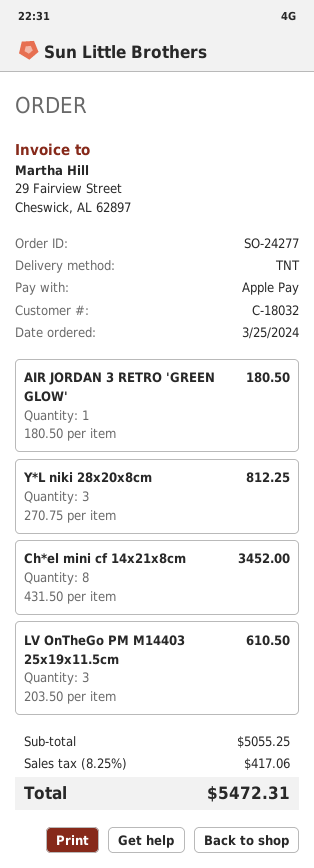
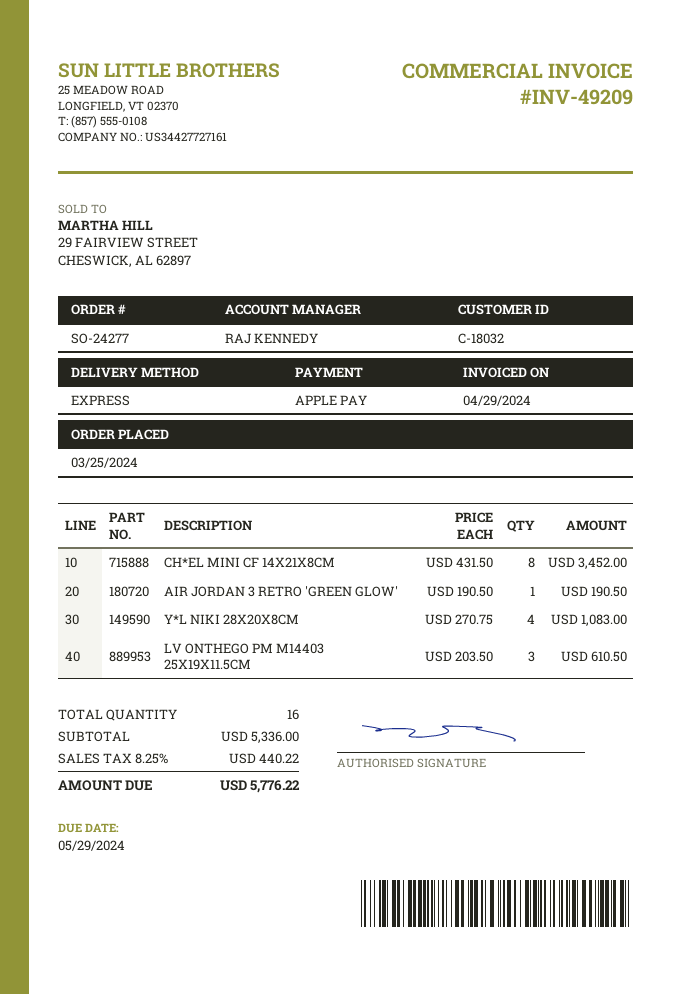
shipping method: TNT -> express
AIR JORDAN 3 RETRO 'GREEN GLOW': 1 x 180.50 = 180.50 -> 1 x 190.50 = 190.50
Y*L niki 28x20x8cm: 3 x 270.75 = 812.25 -> 4 x 270.75 = 1083.00
subtotal: 5055.25 -> 5336.00
tax: 8.25% = 417.06 -> 8.25% = 440.22
total: 5472.31 -> 5776.22

